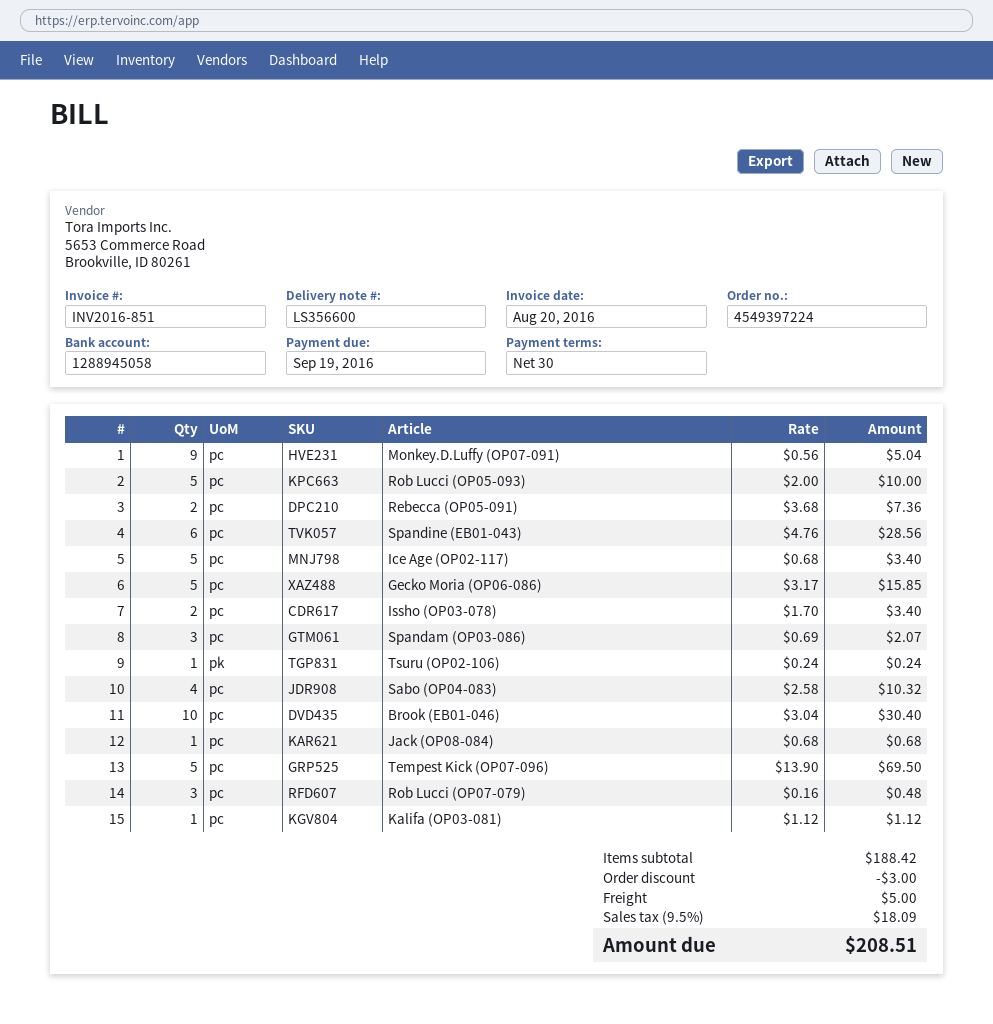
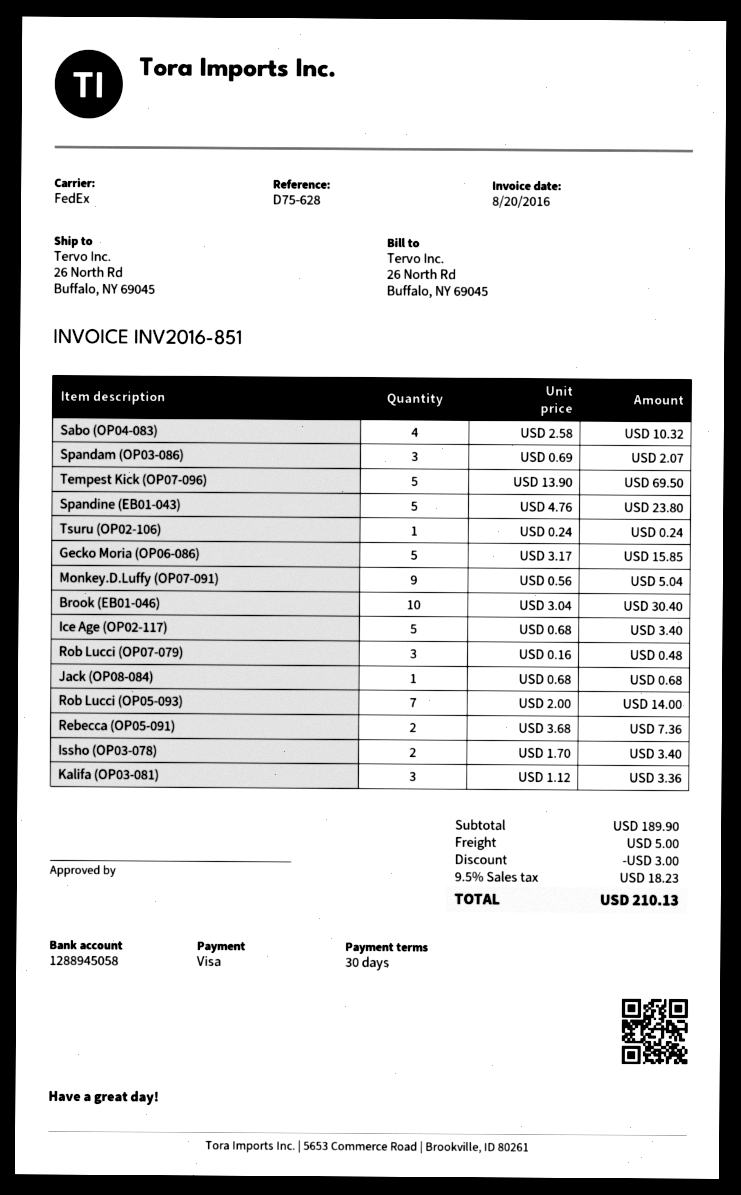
Rob Lucci (OP05-093): 5 x 2.00 = 10.00 -> 7 x 2.00 = 14.00
Spandine (EB01-043): 6 x 4.76 = 28.56 -> 5 x 4.76 = 23.80
Kalifa (OP03-081): 1 x 1.12 = 1.12 -> 3 x 1.12 = 3.36
subtotal: 188.42 -> 189.90
tax: 9.5% = 18.09 -> 9.5% = 18.23
total: 208.51 -> 210.13

